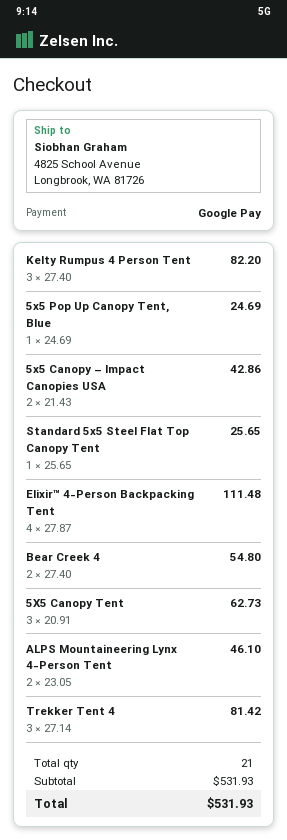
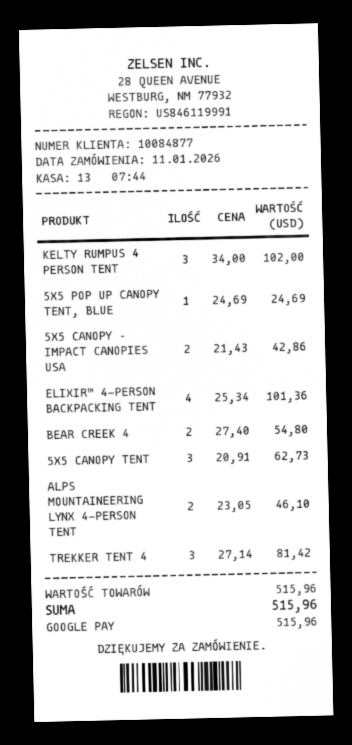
Kelty Rumpus 4 Person Tent: 3 x 27.40 = 82.20 -> 3 x 34.00 = 102.00
Standard 5x5 Steel Flat Top Canopy Tent: 1 x 25.65 = 25.65 -> none
Elixir™ 4-Person Backpacking Tent: 4 x 27.87 = 111.48 -> 4 x 25.34 = 101.36
subtotal: 531.93 -> 515.96
total: 531.93 -> 515.96

